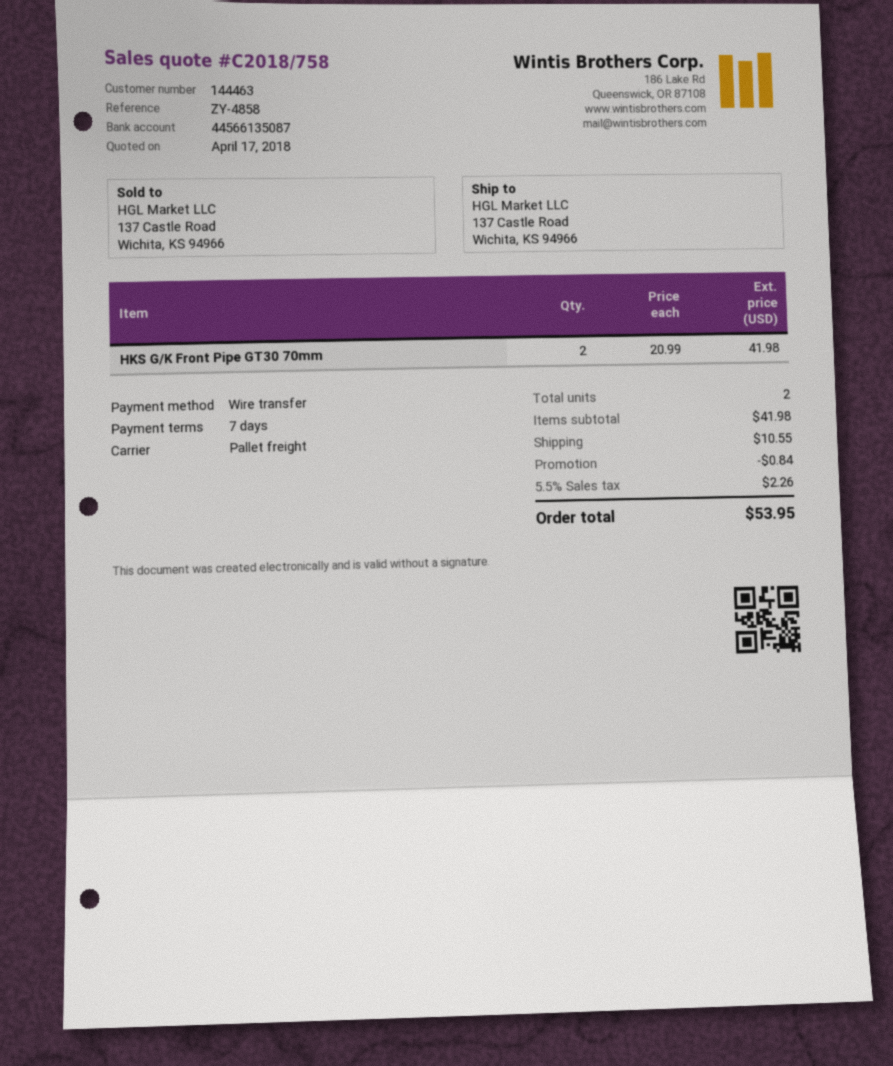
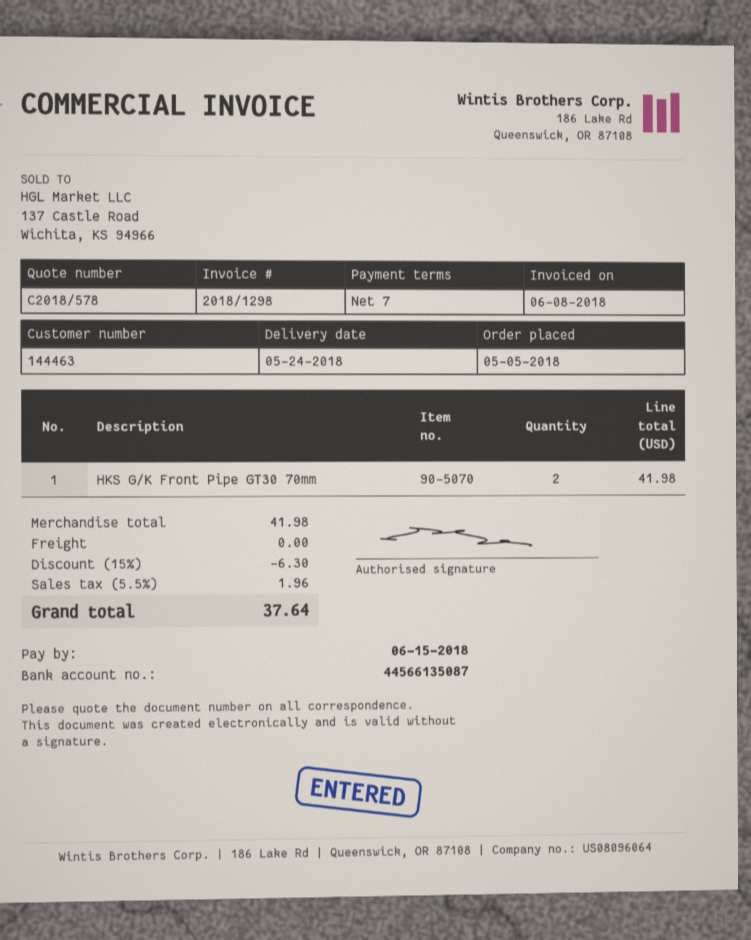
quote number: C2018/758 -> C2018/578
discount: 0.84 -> 6.30
shipping: 10.55 -> 0.00
tax: 5.5% = 2.26 -> 5.5% = 1.96
total: 53.95 -> 37.64

